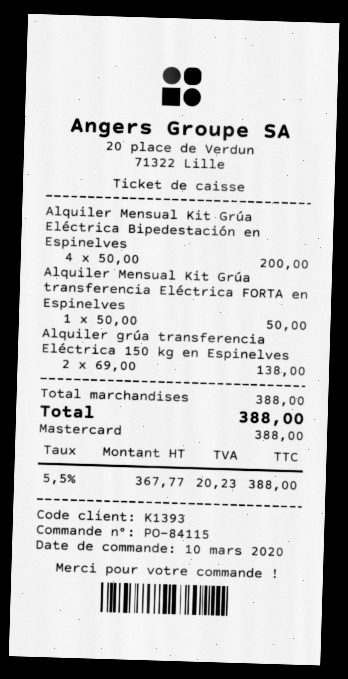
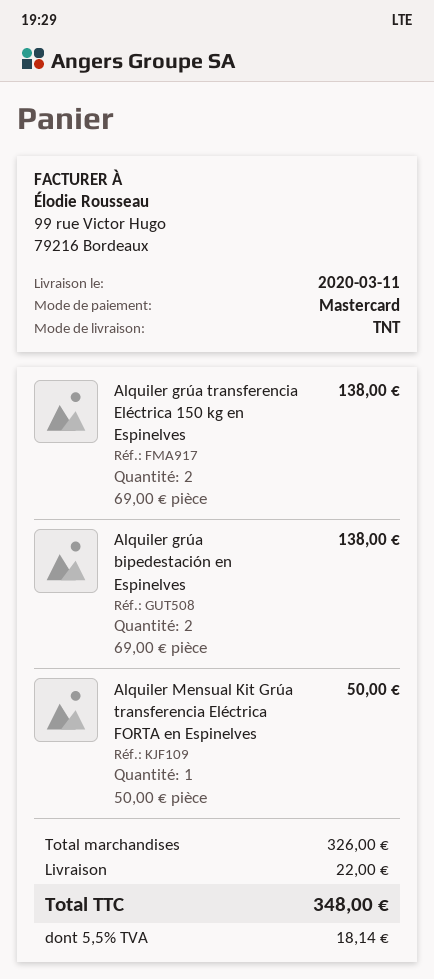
Alquiler Mensual Kit Grúa Eléctrica Bipedestación en Espinelves: 4 x 50.00 = 200.00 -> none
Alquiler grúa bipedestación en Espinelves: none -> 2 x 69.00 = 138.00
subtotal: 388.00 -> 326.00
shipping: none -> 22.00
tax: 5.5% = 20.23 -> 5.5% = 18.14
total: 388.00 -> 348.00

